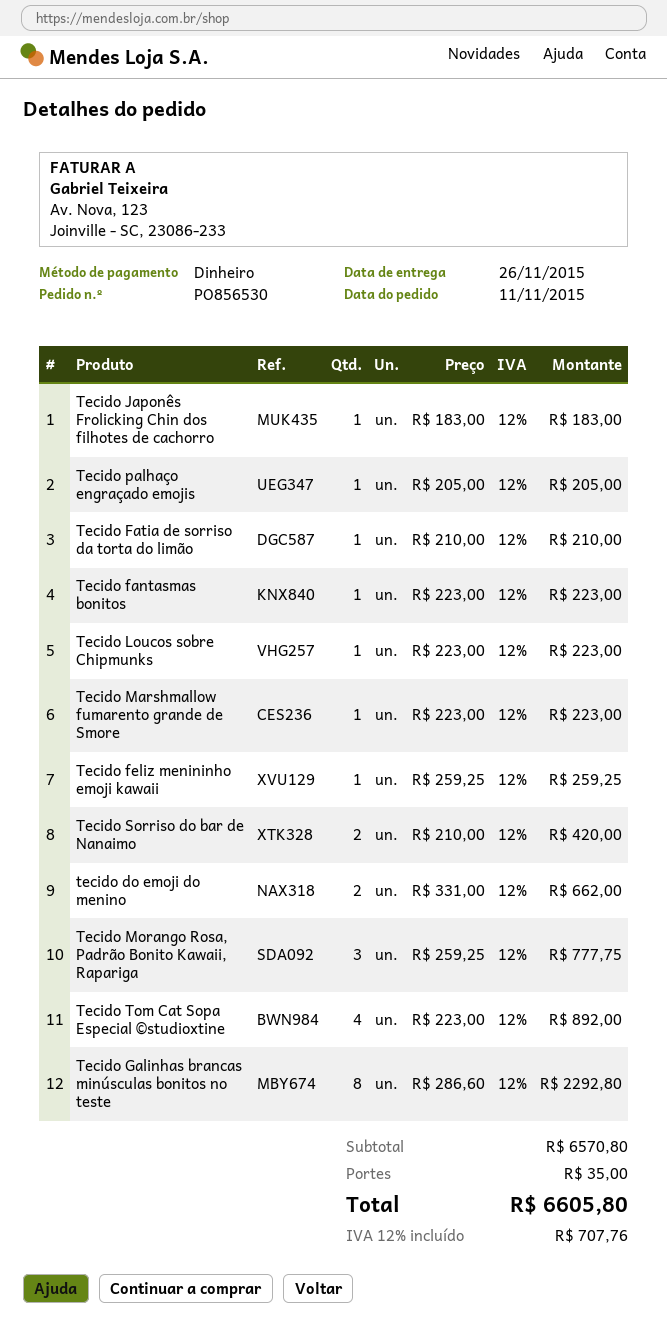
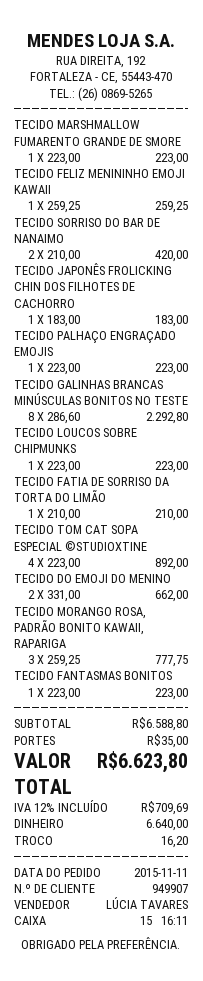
Tecido palhaço engraçado emojis: 1 x 205.00 = 205.00 -> 1 x 223.00 = 223.00
subtotal: 6570.80 -> 6588.80
tax: 12% = 707.76 -> 12% = 709.69
total: 6605.80 -> 6623.80

